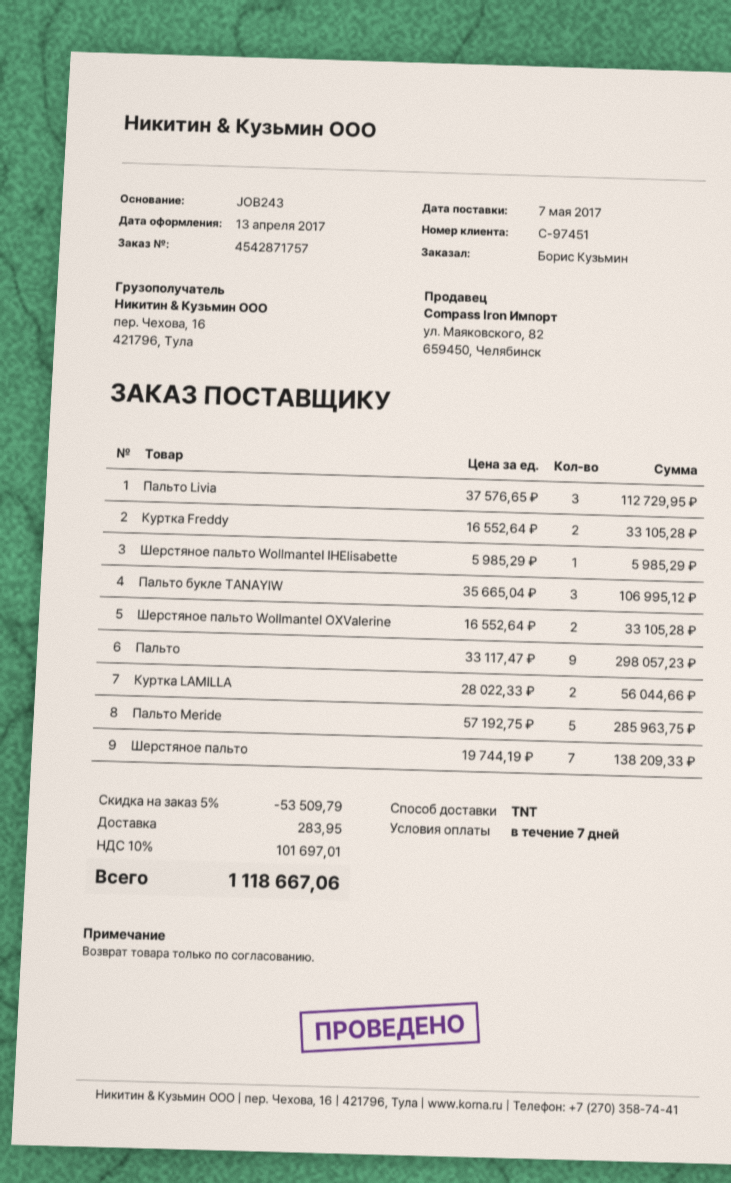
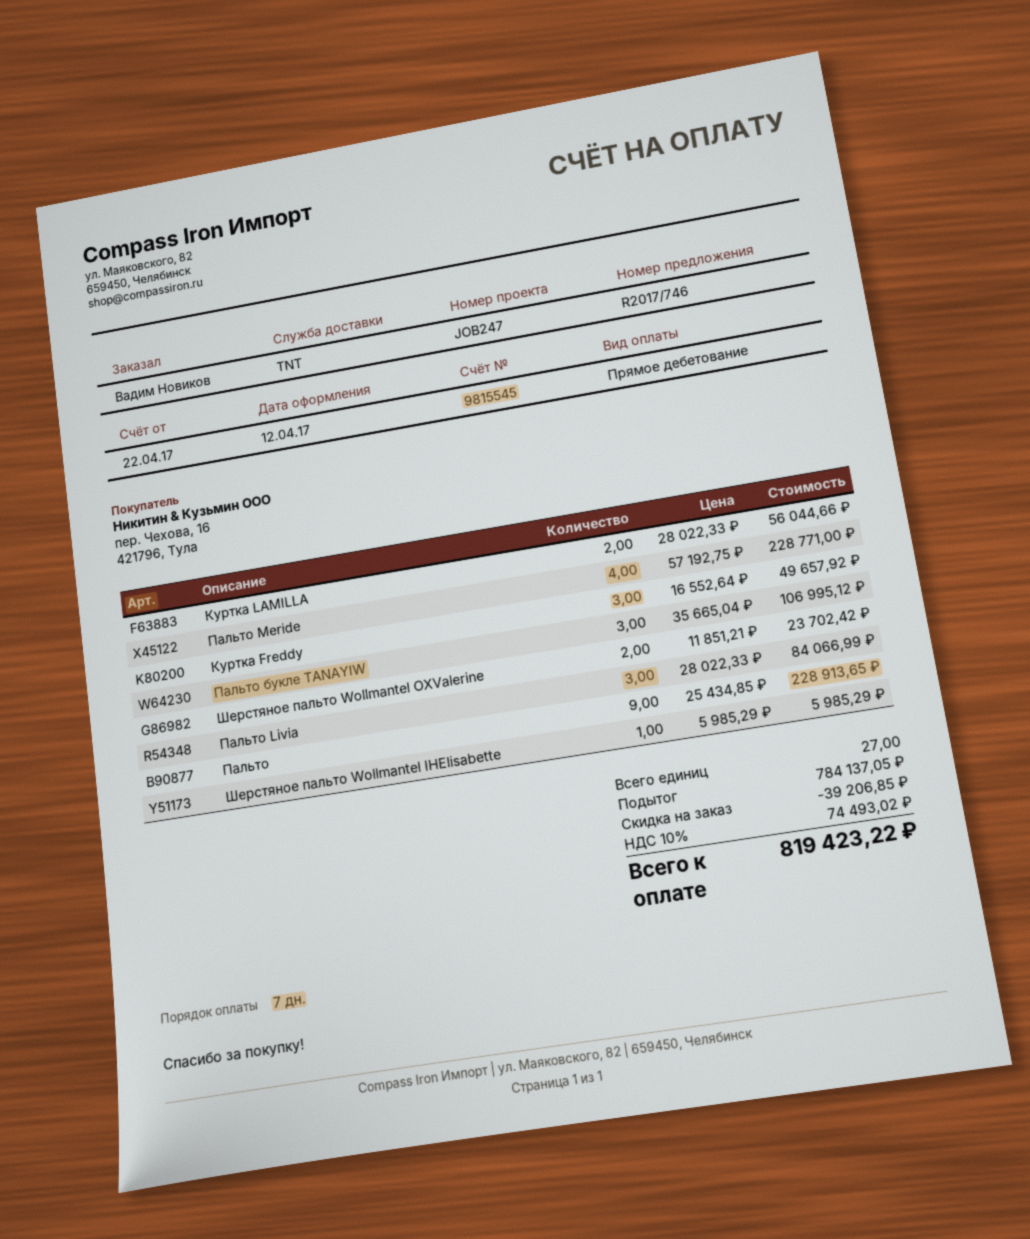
order date: 2017-04-13 -> 2017-04-12
reference: JOB243 -> JOB247
ordered by: Борис Кузьмин -> Вадим Новиков
Пальто Livia: 3 x 37576.65 = 112729.95 -> 3 x 28022.33 = 84066.99
Куртка Freddy: 2 x 16552.64 = 33105.28 -> 3 x 16552.64 = 49657.92
Шерстяное пальто Wollmantel OXValerine: 2 x 16552.64 = 33105.28 -> 2 x 11851.21 = 23702.42
Пальто: 9 x 33117.47 = 298057.23 -> 9 x 25434.85 = 228913.65
Пальто Meride: 5 x 57192.75 = 285963.75 -> 4 x 57192.75 = 228771.00
Шерстяное пальто: 7 x 19744.19 = 138209.33 -> none
discount: 53509.79 -> 39206.85
shipping: 283.95 -> none
tax: 10% = 101697.01 -> 10% = 74493.02
total: 1118667.06 -> 819423.22

